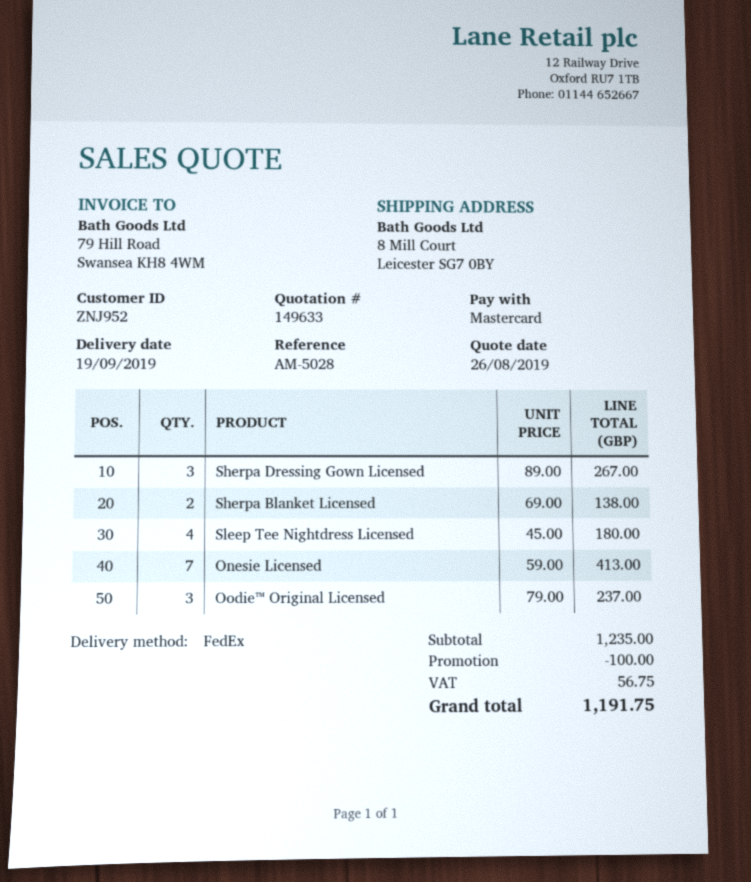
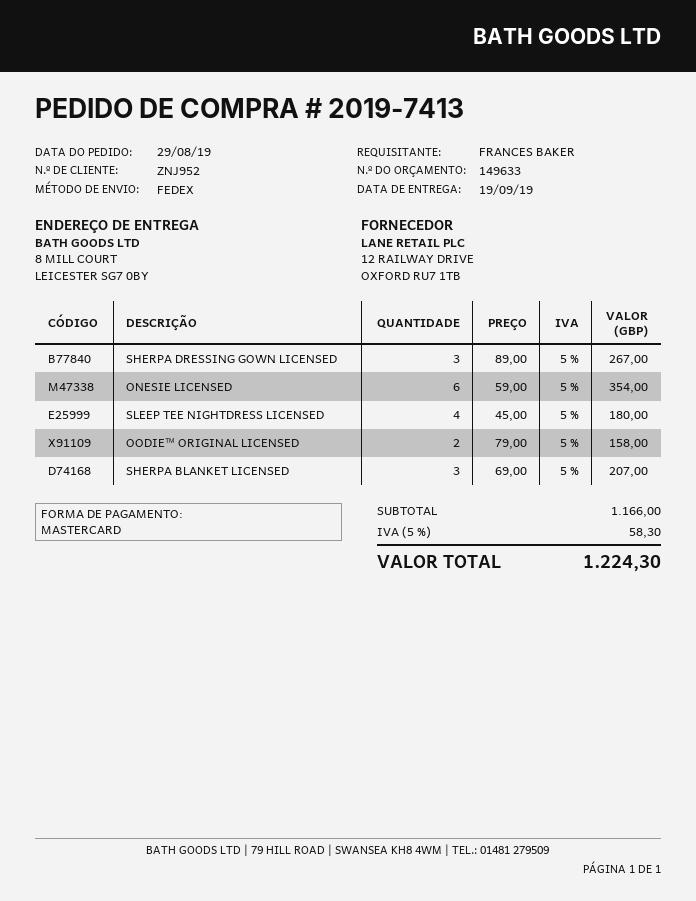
Sherpa Blanket Licensed: 2 x 69.00 = 138.00 -> 3 x 69.00 = 207.00
Onesie Licensed: 7 x 59.00 = 413.00 -> 6 x 59.00 = 354.00
Oodie™ Original Licensed: 3 x 79.00 = 237.00 -> 2 x 79.00 = 158.00
subtotal: 1235.00 -> 1166.00
discount: 100.00 -> none
tax: 56.75 -> 58.30
total: 1191.75 -> 1224.30

